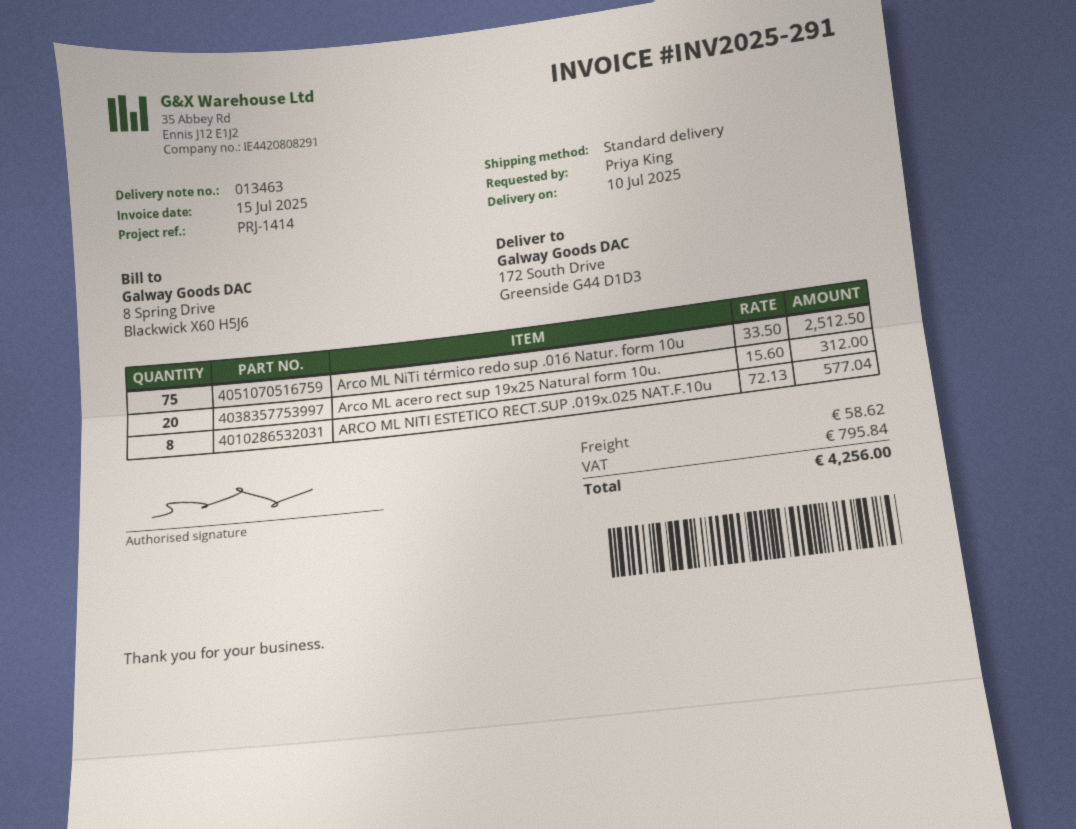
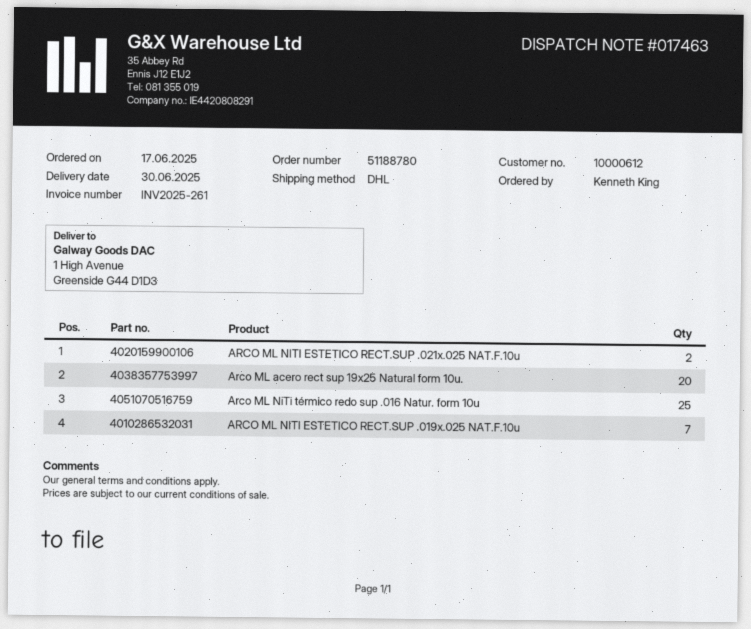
delivery note number: 013463 -> 017463
delivery date: 2025-07-10 -> 2025-06-30
invoice number: INV2025-291 -> INV2025-261
ordered by: Priya King -> Kenneth King
shipping method: standard -> DHL
ship to: 172 South Drive, Greenside G44 D1D3 -> 1 High Avenue, Greenside G44 D1D3
Arco ML NiTi térmico redo sup .016 Natur. form 10u: 75 -> 25
ARCO ML NITI ESTETICO RECT.SUP .019x.025 NAT.F.10u: 8 -> 7
ARCO ML NITI ESTETICO RECT.SUP .021x.025 NAT.F.10u: none -> 2

